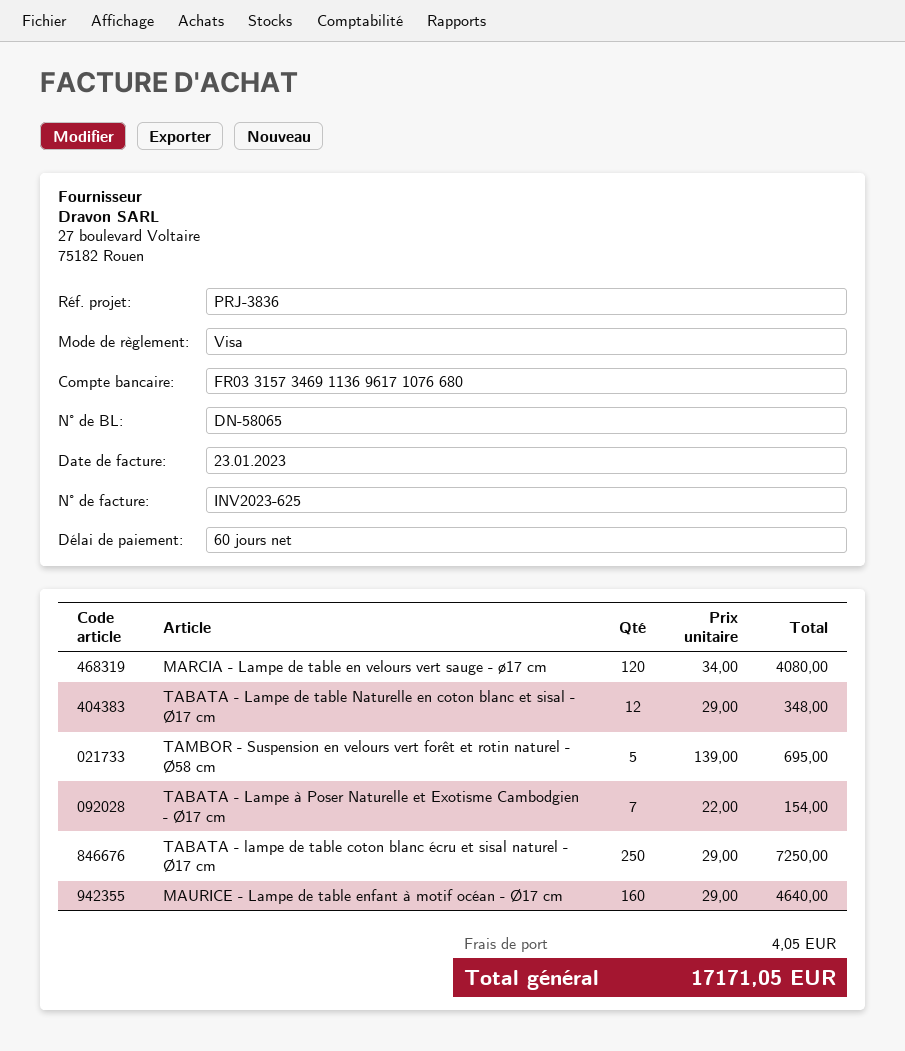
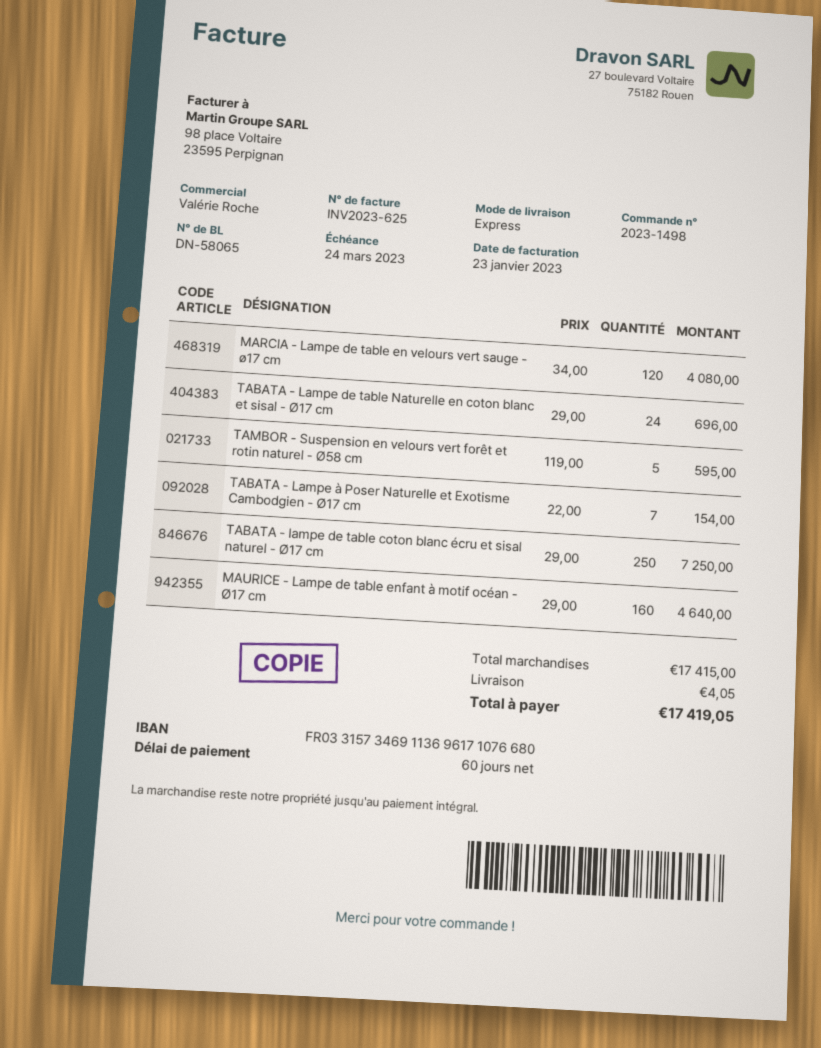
TABATA - Lampe de table Naturelle en coton blanc et sisal - Ø17 cm: 12 x 29.00 = 348.00 -> 24 x 29.00 = 696.00
TAMBOR - Suspension en velours vert forêt et rotin naturel - Ø58 cm: 5 x 139.00 = 695.00 -> 5 x 119.00 = 595.00
total: 17171.05 -> 17419.05

